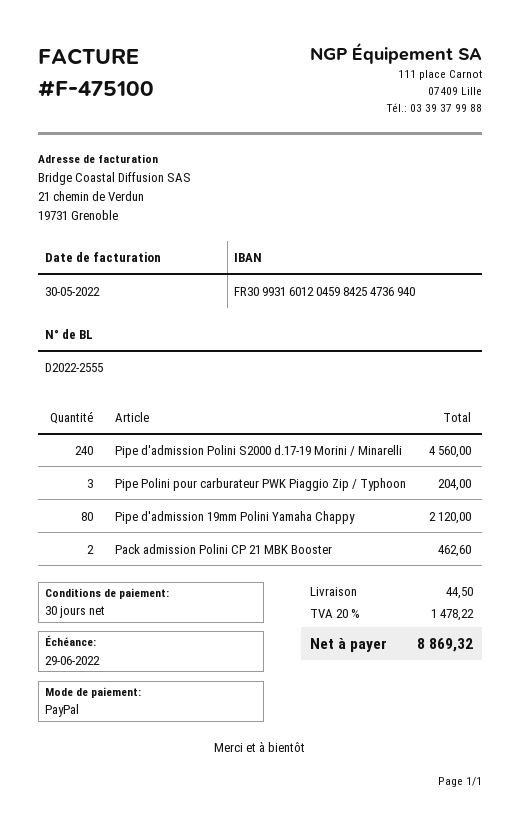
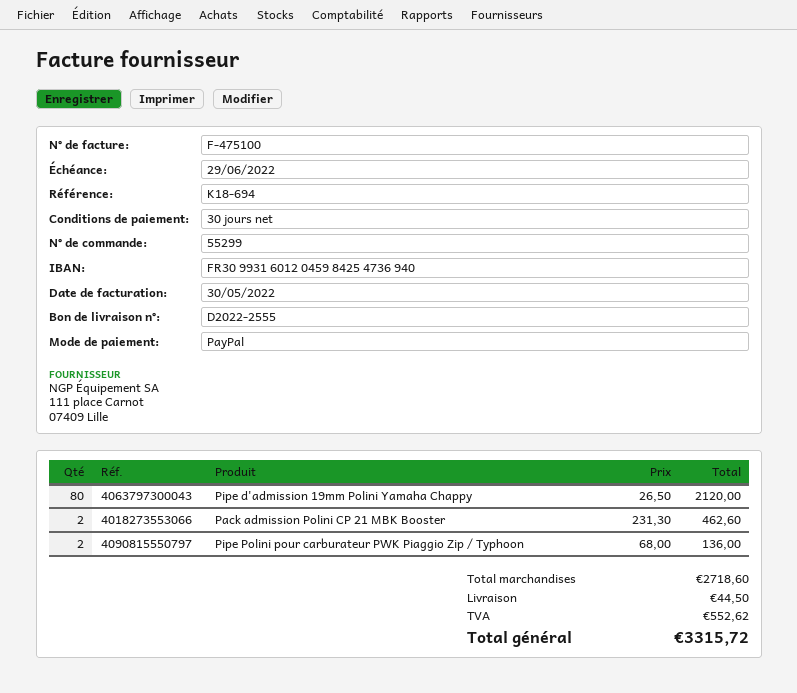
Pipe d'admission Polini S2000 d.17-19 Morini / Minarelli: 240 for 4560.00 -> none
Pipe Polini pour carburateur PWK Piaggio Zip / Typhoon: 3 for 204.00 -> 2 for 136.00
tax: 1478.22 -> 552.62
total: 8869.32 -> 3315.72

